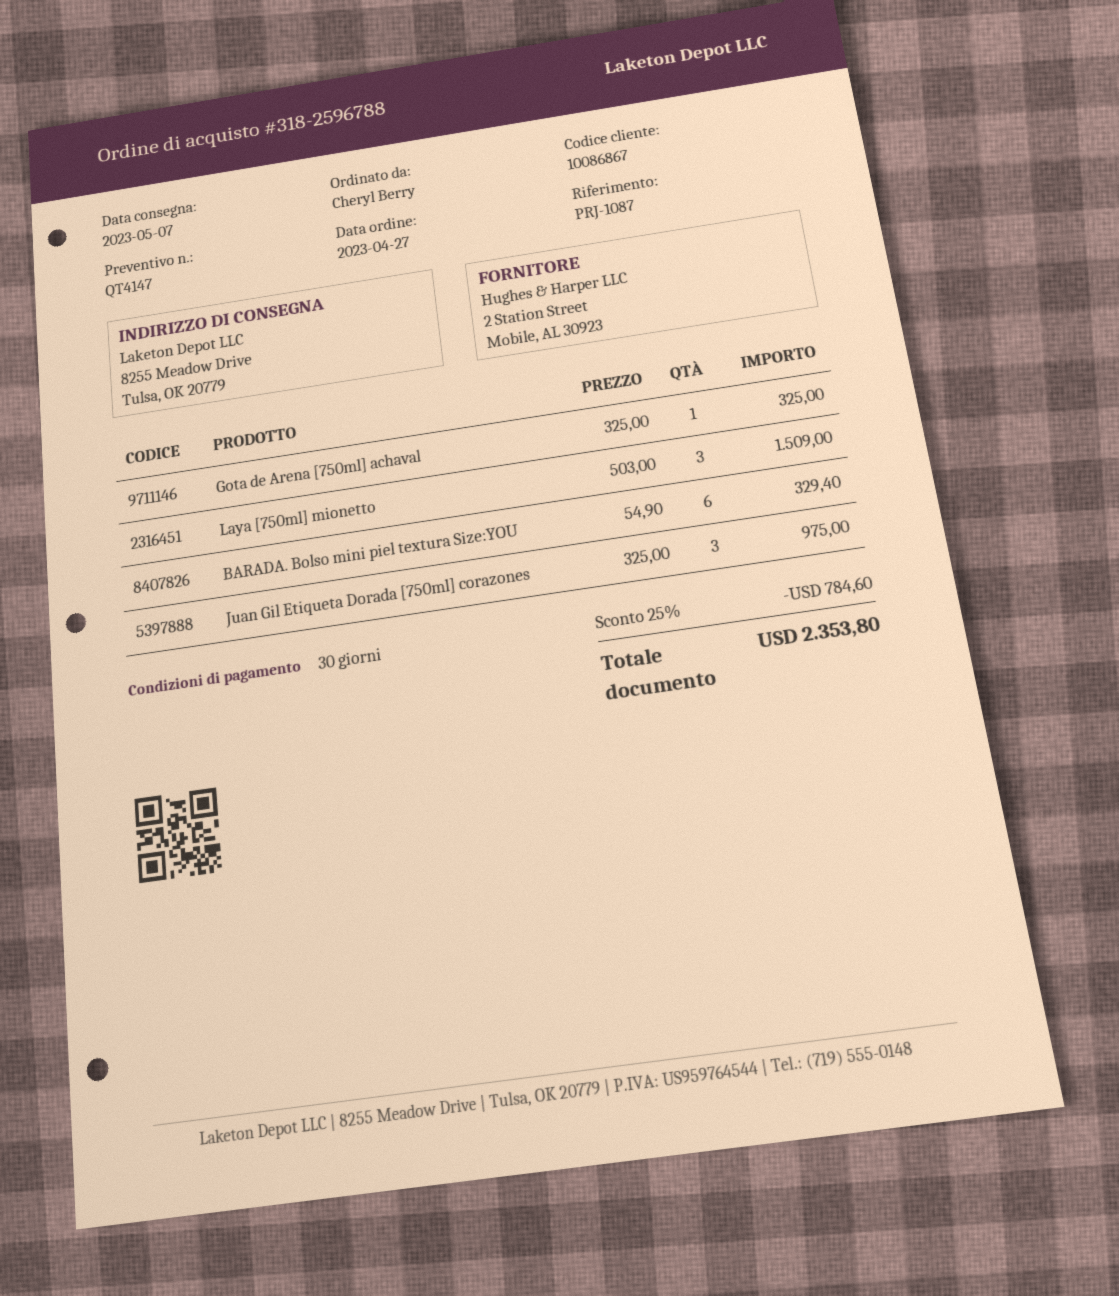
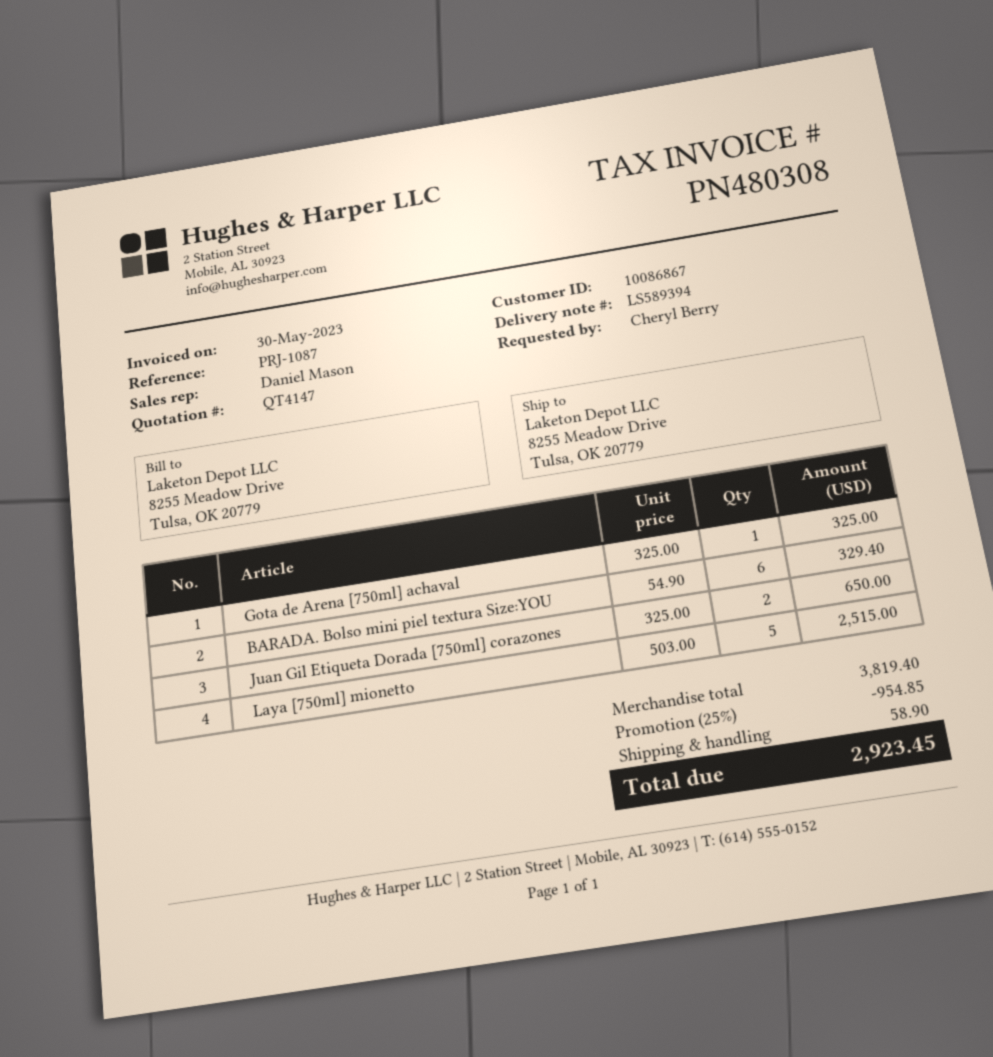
Laya [750ml] mionetto: 3 x 503.00 = 1509.00 -> 5 x 503.00 = 2515.00
Juan Gil Etiqueta Dorada [750ml] corazones: 3 x 325.00 = 975.00 -> 2 x 325.00 = 650.00
discount: 25% = 784.60 -> 25% = 954.85
shipping: none -> 58.90
total: 2353.80 -> 2923.45

